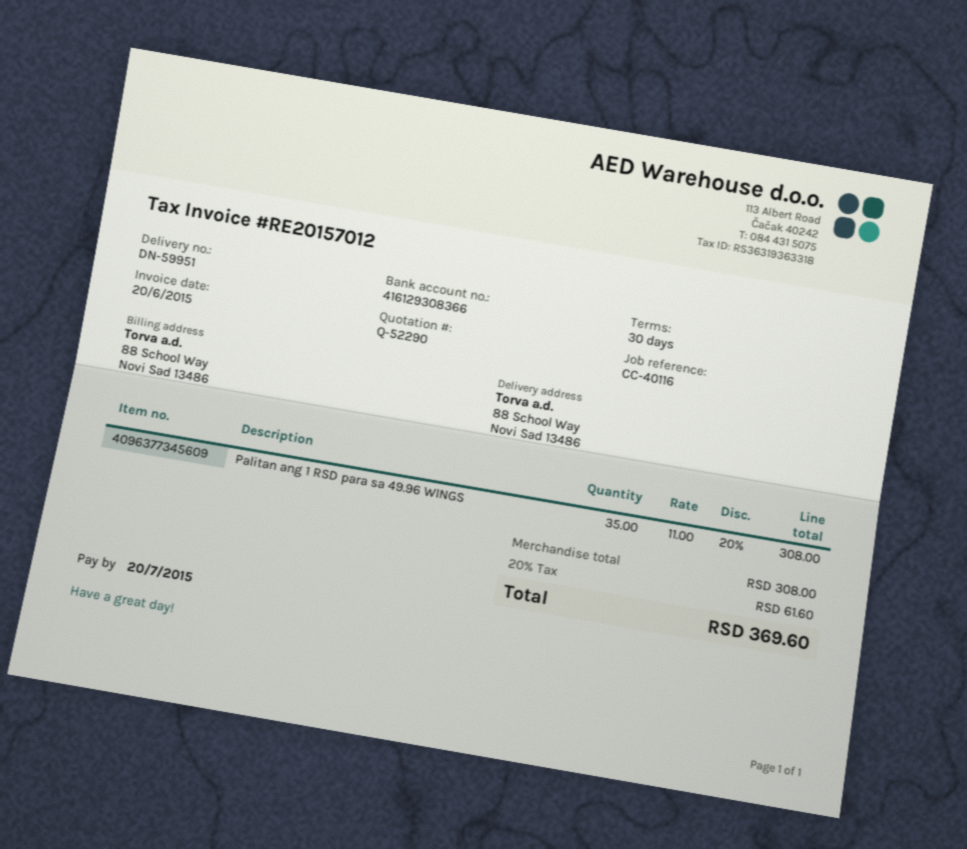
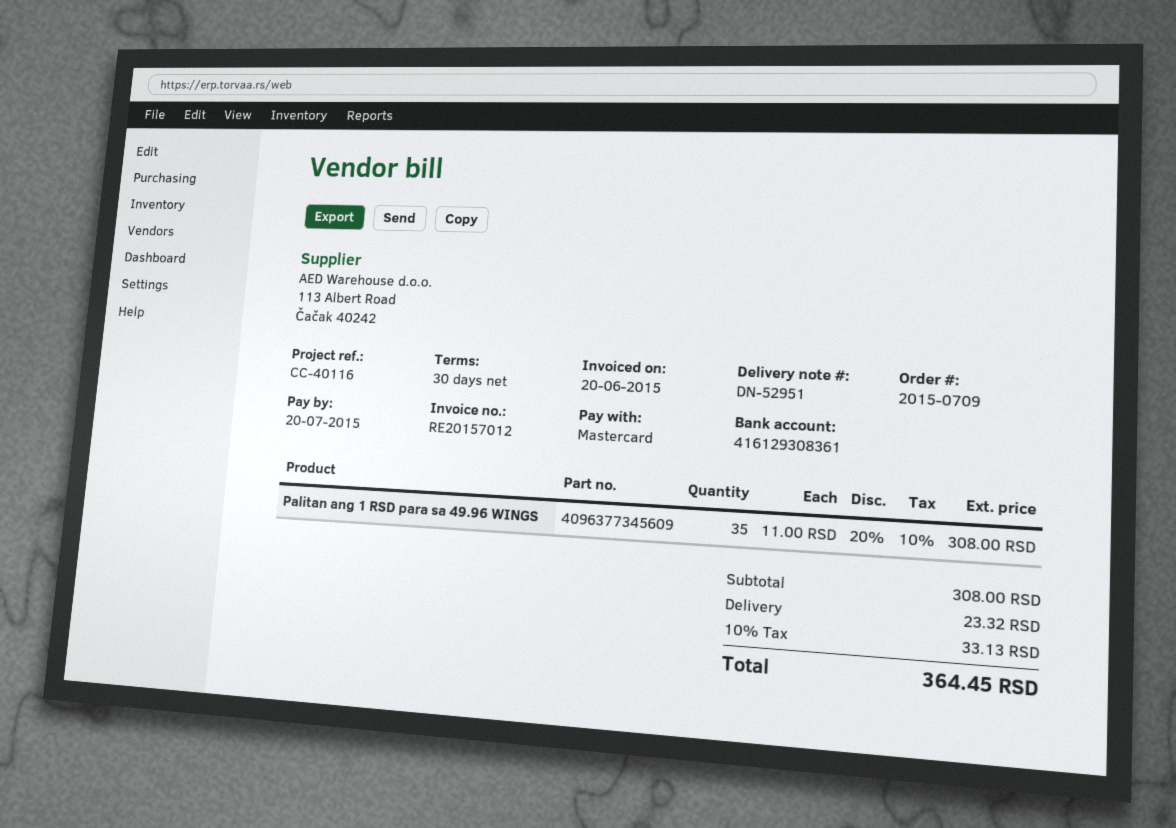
delivery note number: DN-59951 -> DN-52951
bank account: 416129308366 -> 416129308361
shipping: none -> 23.32
tax: 20% = 61.60 -> 10% = 33.13
total: 369.60 -> 364.45

